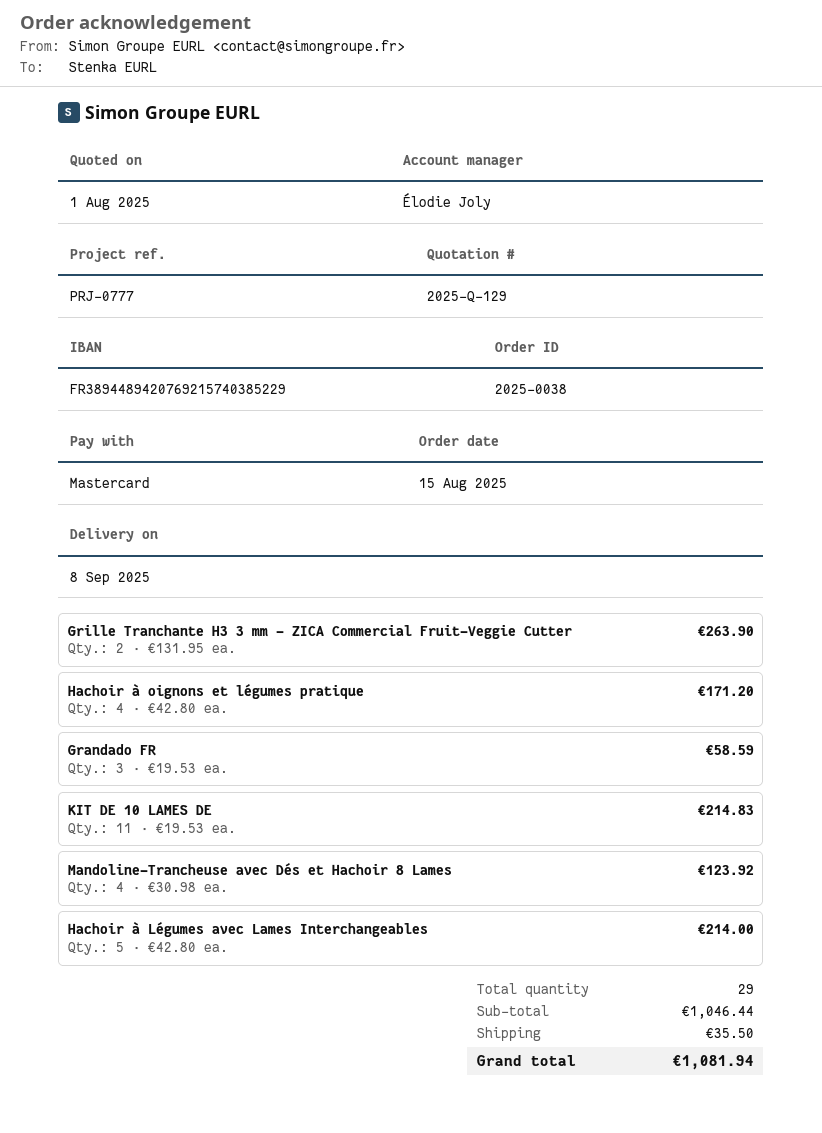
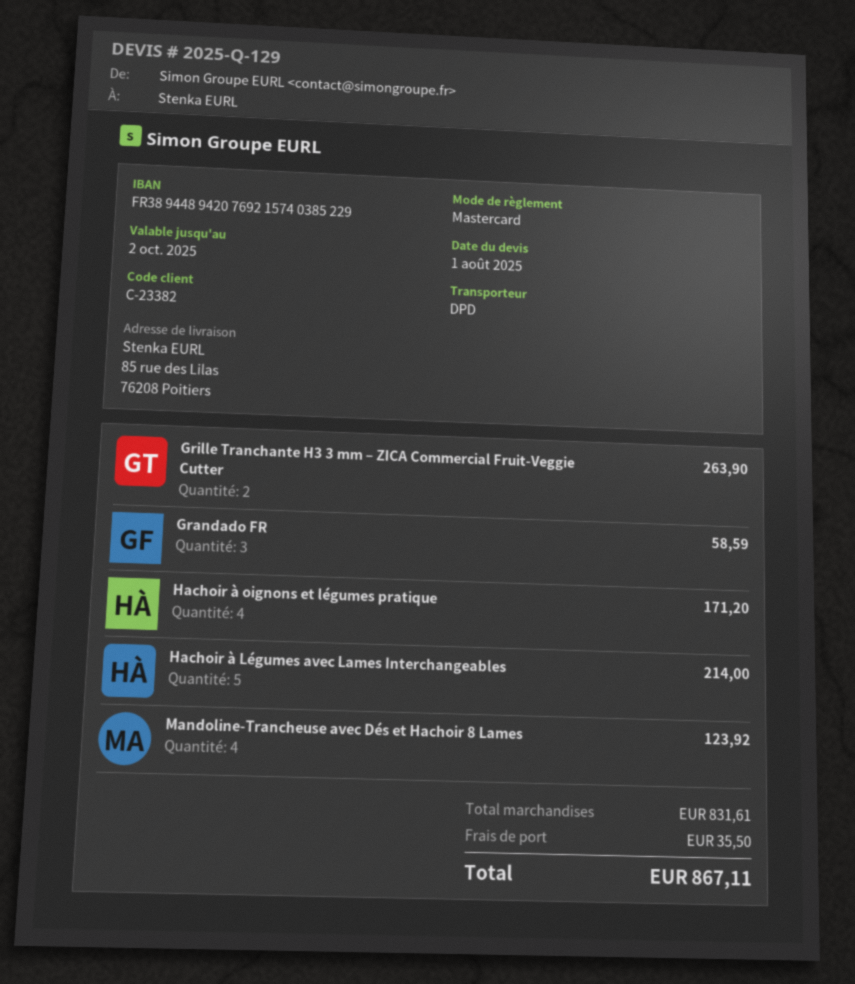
KIT DE 10 LAMES DE: 11 for 214.83 -> none
subtotal: 1046.44 -> 831.61
total: 1081.94 -> 867.11

